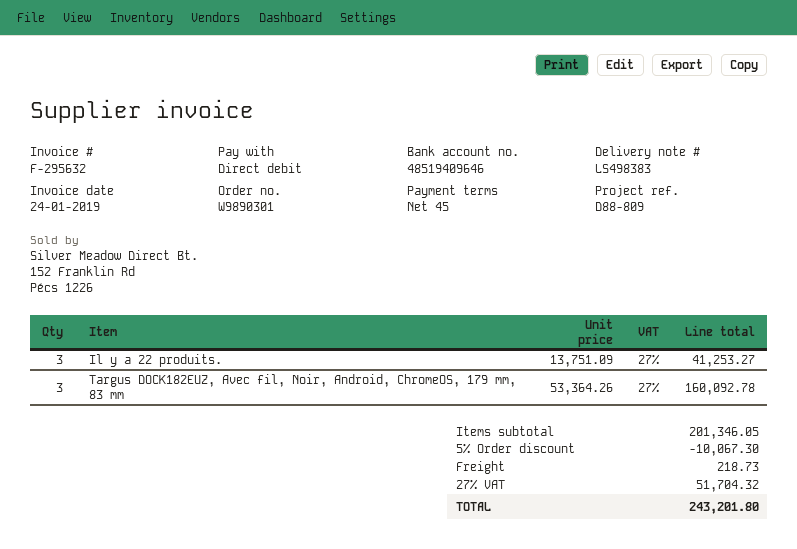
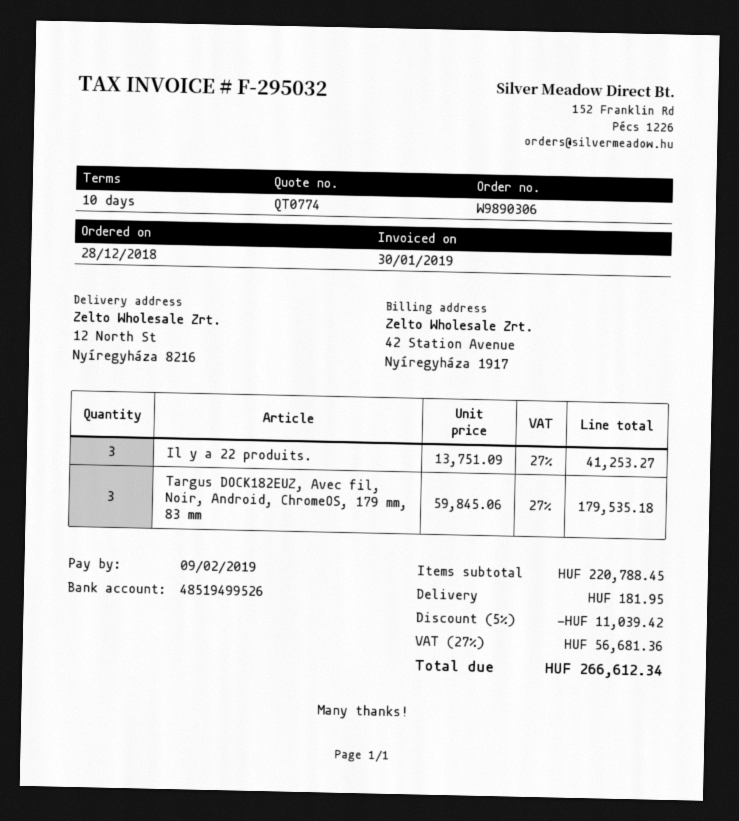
order number: W9890301 -> W9890306
invoice number: F-295632 -> F-295032
invoice date: 2019-01-24 -> 2019-01-30
payment terms: 45 days -> 10 days
bank account: 48519409646 -> 48519499526
Targus DOCK182EUZ, Avec fil, Noir, Android, ChromeOS, 179 mm, 83 mm: 3 x 53364.26 = 160092.78 -> 3 x 59845.06 = 179535.18
subtotal: 201346.05 -> 220788.45
discount: 5% = 10067.30 -> 5% = 11039.42
shipping: 218.73 -> 181.95
tax: 27% = 51704.32 -> 27% = 56681.36
total: 243201.80 -> 266612.34

